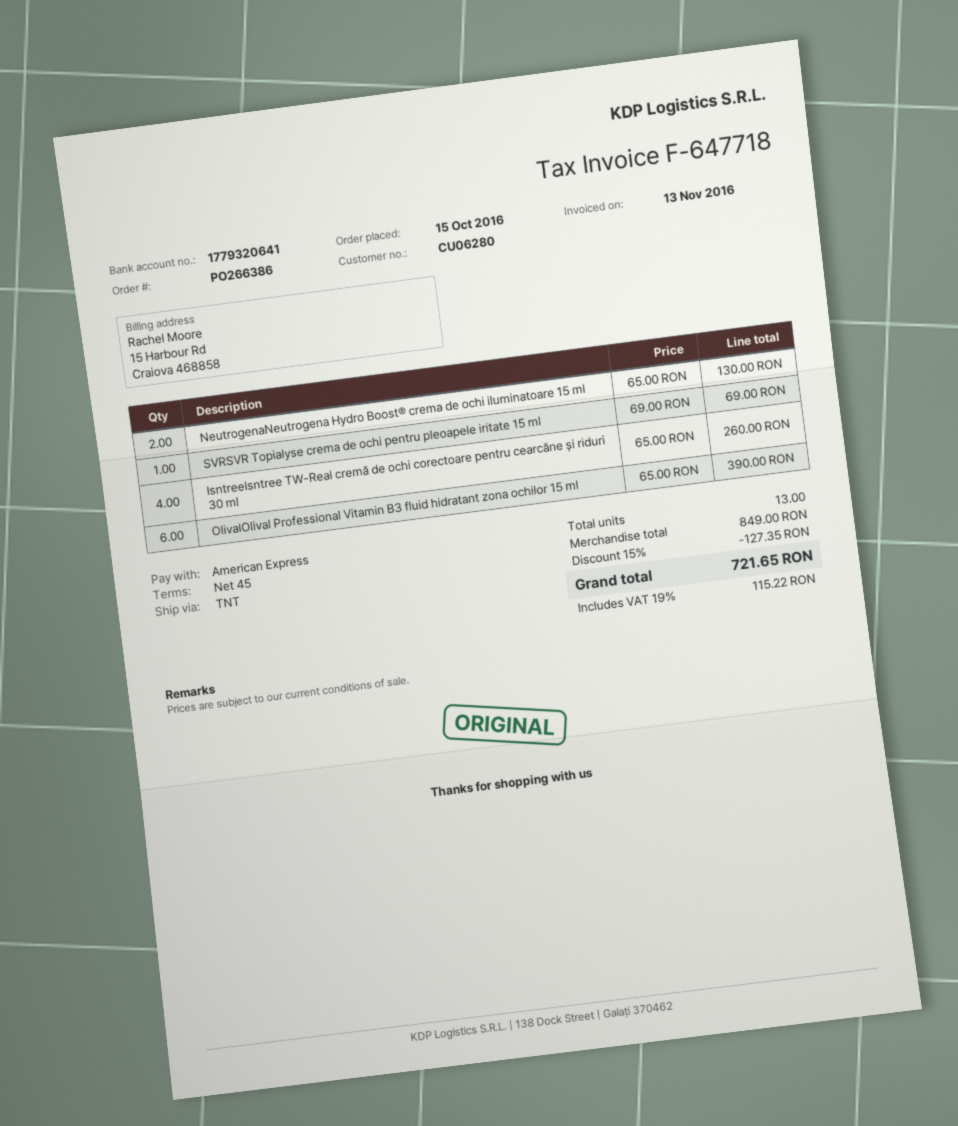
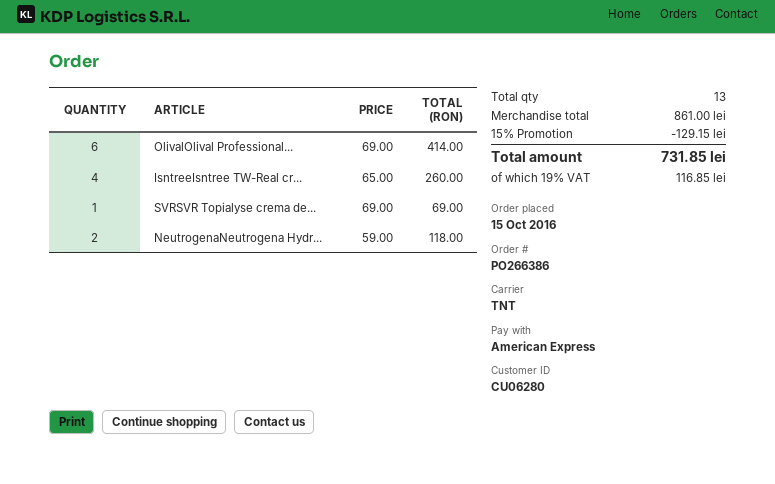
NeutrogenaNeutrogena Hydro Boost® crema de ochi iluminatoare 15 ml: 2 x 65.00 = 130.00 -> 2 x 59.00 = 118.00
OlivalOlival Professional Vitamin B3 fluid hidratant zona ochilor 15 ml: 6 x 65.00 = 390.00 -> 6 x 69.00 = 414.00
subtotal: 849.00 -> 861.00
discount: 15% = 127.35 -> 15% = 129.15
tax: 19% = 115.22 -> 19% = 116.85
total: 721.65 -> 731.85

